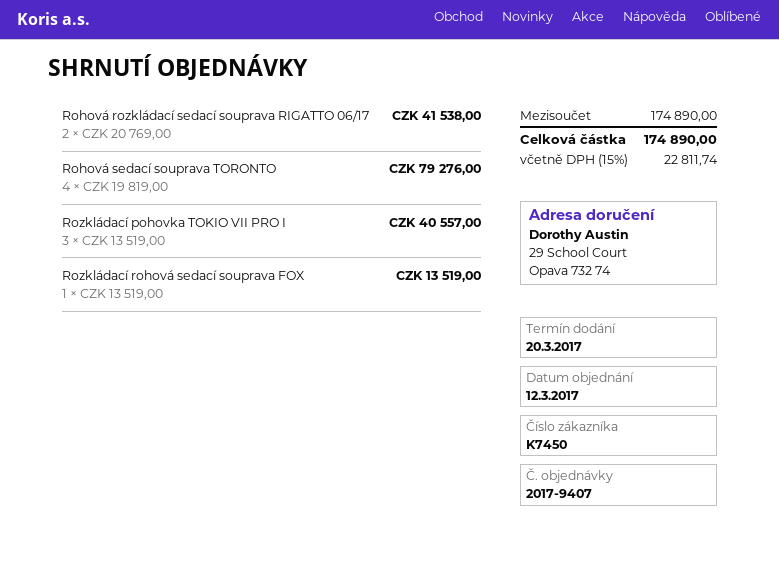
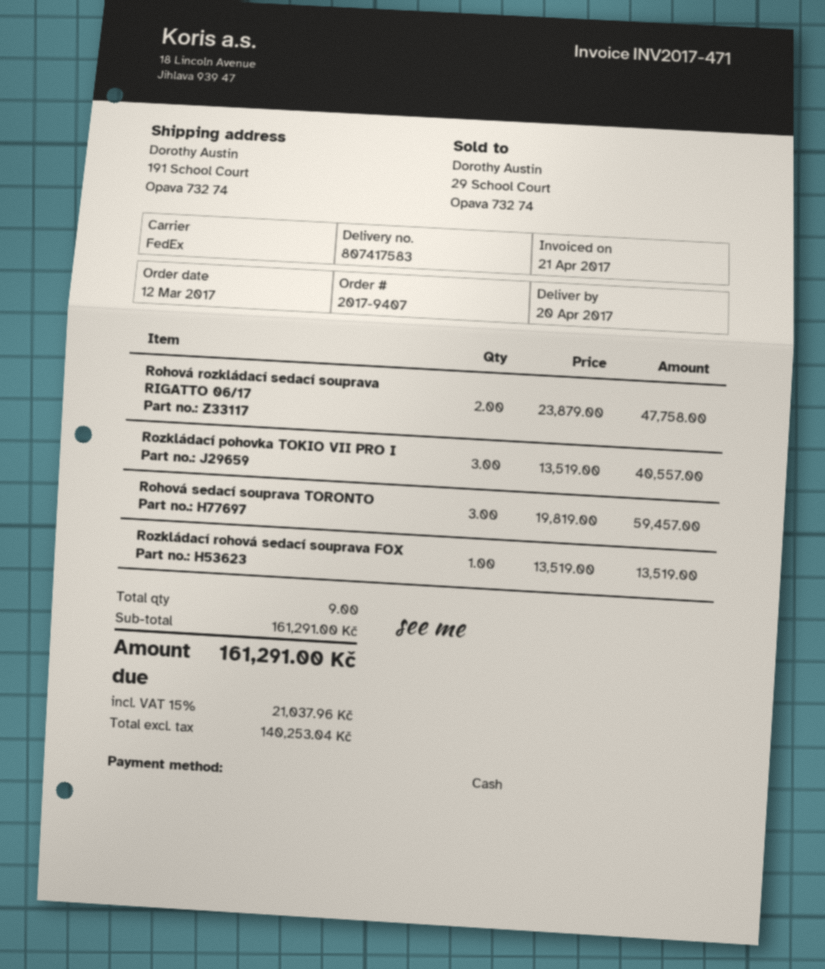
delivery date: 2017-03-20 -> 2017-04-20
ship to: 29 School Court, Opava 732 74 -> 191 School Court, Opava 732 74
Rohová rozkládací sedací souprava RIGATTO 06/17: 2 x 20769.00 = 41538.00 -> 2 x 23879.00 = 47758.00
Rohová sedací souprava TORONTO: 4 x 19819.00 = 79276.00 -> 3 x 19819.00 = 59457.00
subtotal: 174890.00 -> 161291.00
tax: 15% = 22811.74 -> 15% = 21037.96
total: 174890.00 -> 161291.00

